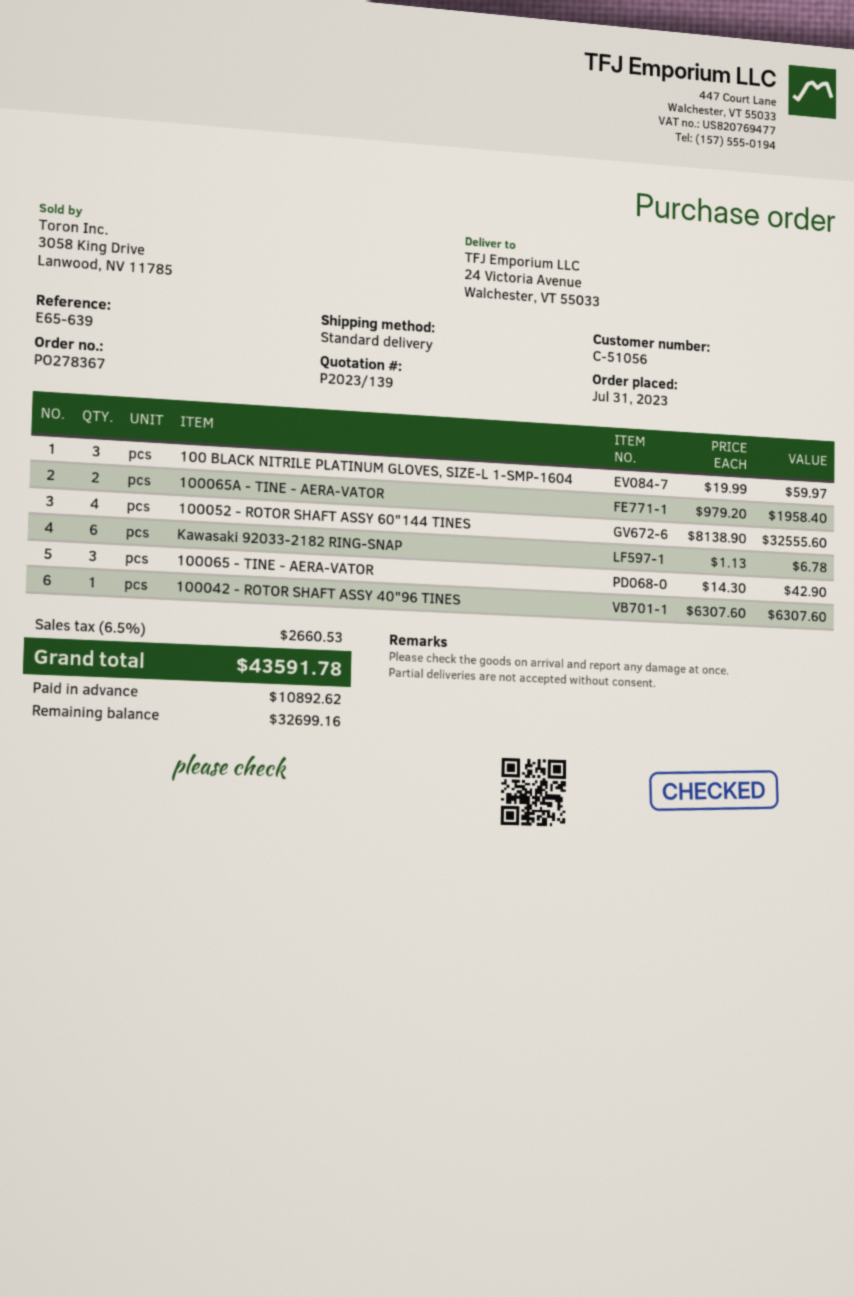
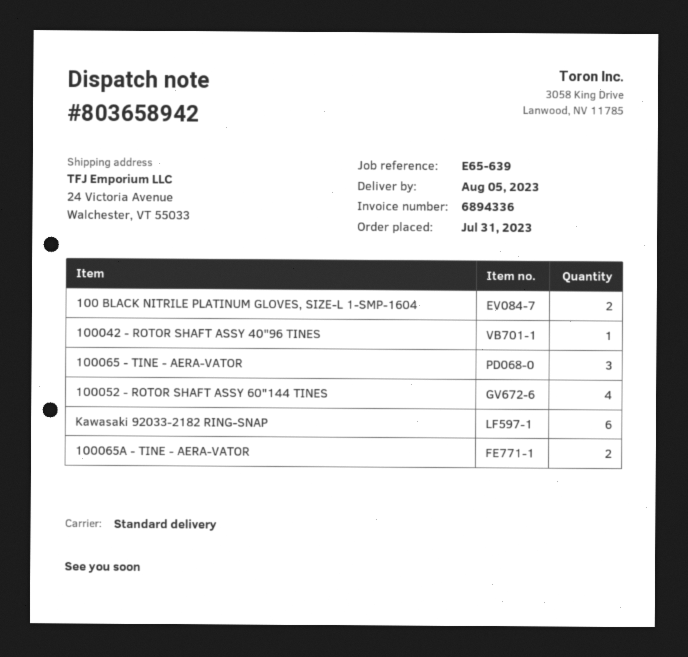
100 BLACK NITRILE PLATINUM GLOVES, SIZE-L 1-SMP-1604: 3 -> 2

